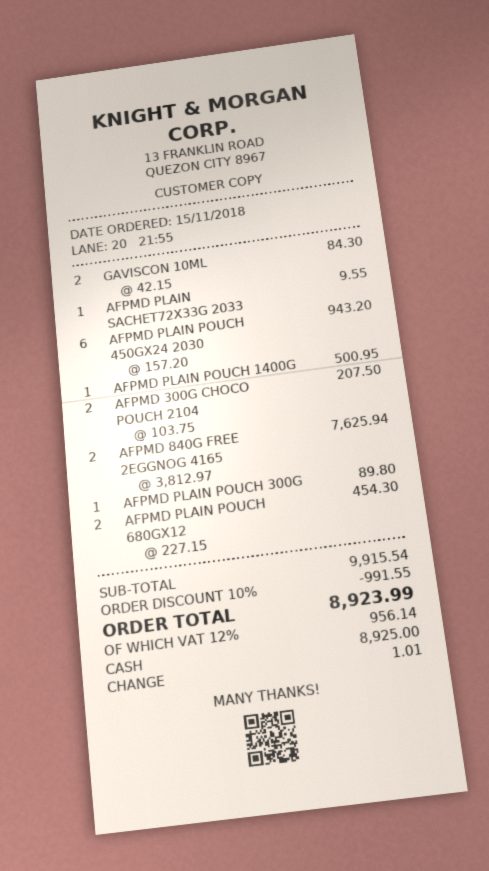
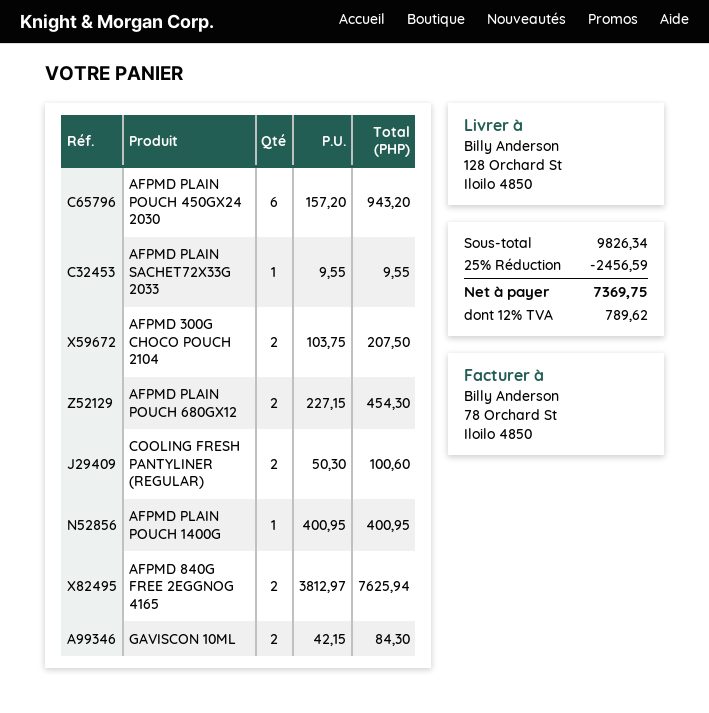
AFPMD PLAIN POUCH 1400G: 1 x 500.95 = 500.95 -> 1 x 400.95 = 400.95
AFPMD PLAIN POUCH 300G: 1 x 89.80 = 89.80 -> none
COOLING FRESH PANTYLINER (REGULAR): none -> 2 x 50.30 = 100.60
subtotal: 9915.54 -> 9826.34
discount: 10% = 991.55 -> 25% = 2456.59
tax: 12% = 956.14 -> 12% = 789.62
total: 8923.99 -> 7369.75

